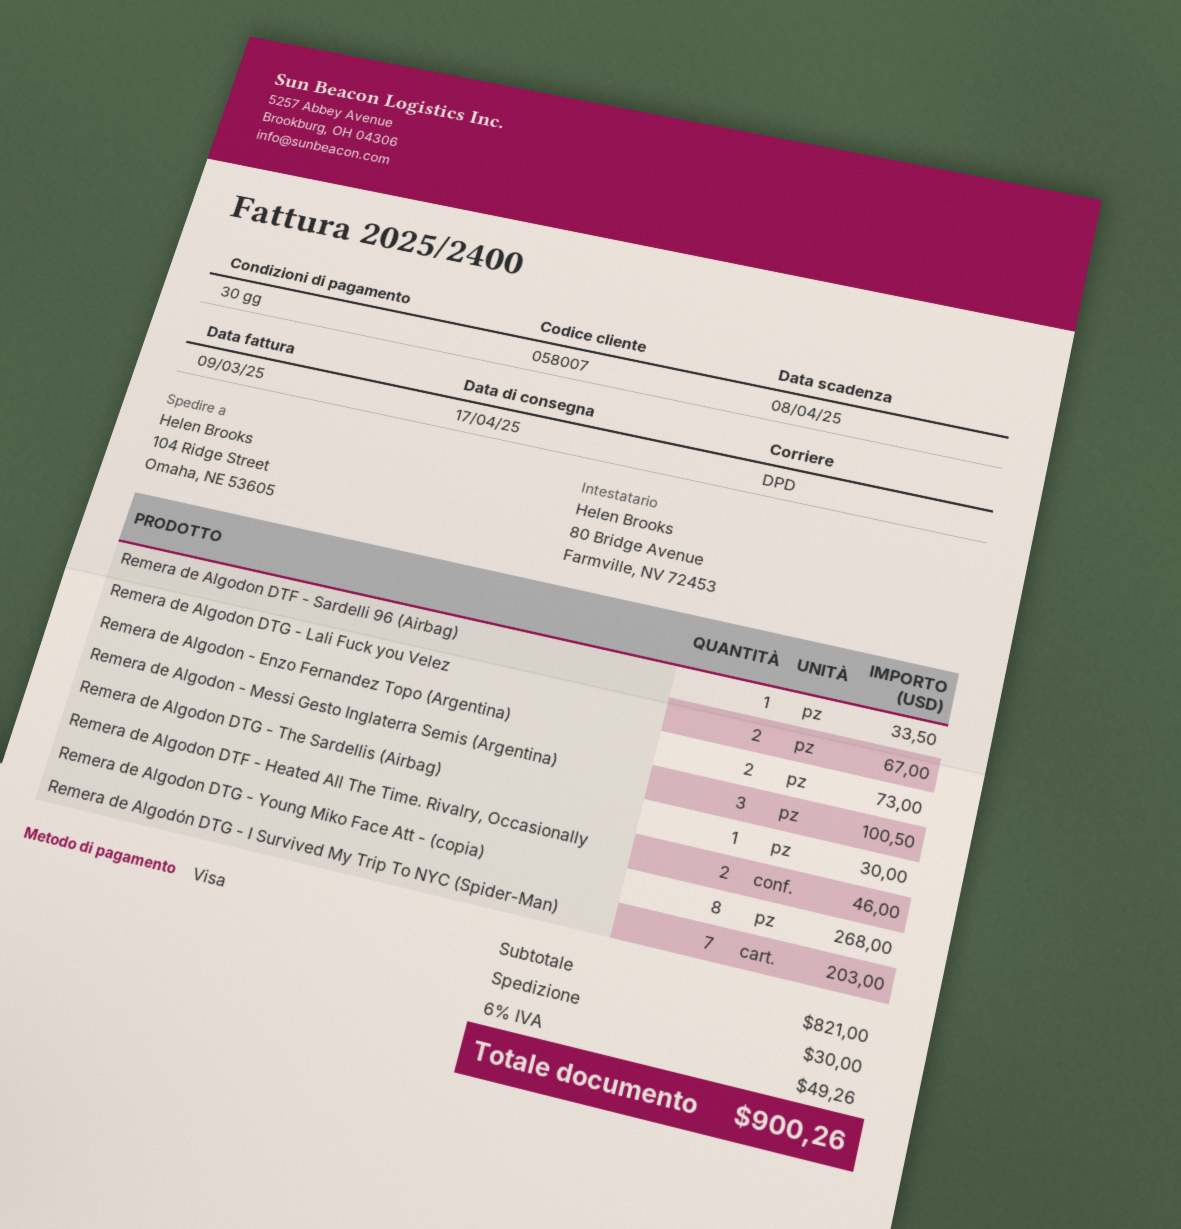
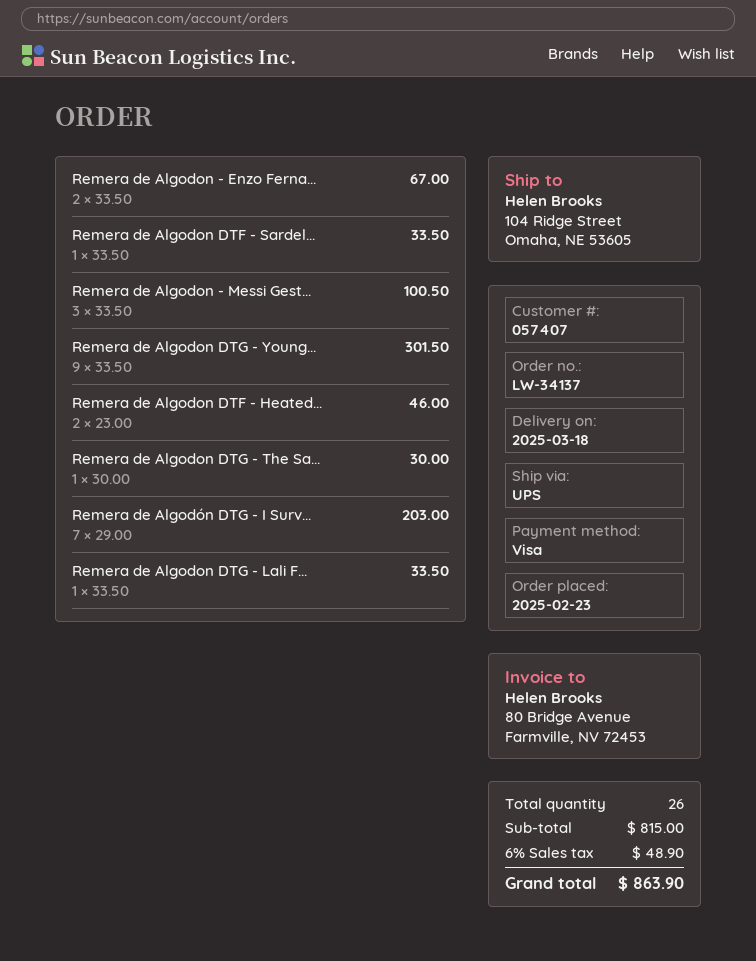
delivery date: 2025-04-17 -> 2025-03-18
customer number: 058007 -> 057407
shipping method: DPD -> UPS
Remera de Algodon DTG - Lali Fuck you Velez: 2 for 67.00 -> 1 for 33.50
Remera de Algodon - Enzo Fernandez Topo (Argentina): 2 for 73.00 -> 2 for 67.00
Remera de Algodon DTG - Young Miko Face Att - (copia): 8 for 268.00 -> 9 for 301.50
subtotal: 821.00 -> 815.00
shipping: 30.00 -> none
tax: 6% = 49.26 -> 6% = 48.90
total: 900.26 -> 863.90

